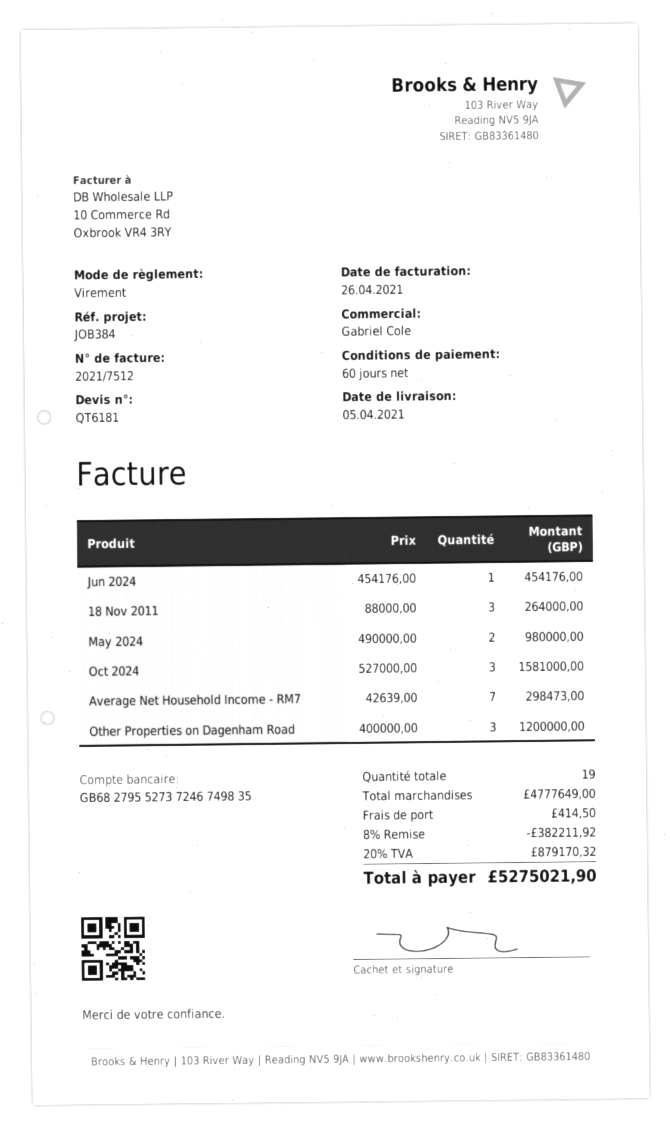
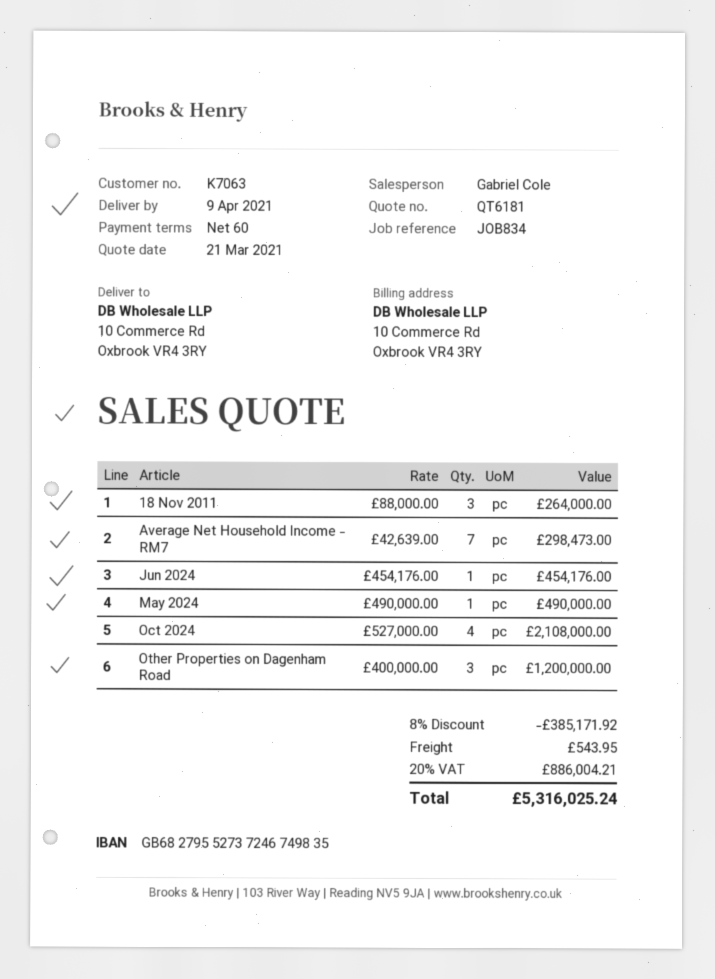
delivery date: 2021-04-05 -> 2021-04-09
reference: JOB384 -> JOB834
May 2024: 2 x 490000.00 = 980000.00 -> 1 x 490000.00 = 490000.00
Oct 2024: 3 x 527000.00 = 1581000.00 -> 4 x 527000.00 = 2108000.00
discount: 8% = 382211.92 -> 8% = 385171.92
shipping: 414.50 -> 543.95
tax: 20% = 879170.32 -> 20% = 886004.21
total: 5275021.90 -> 5316025.24

